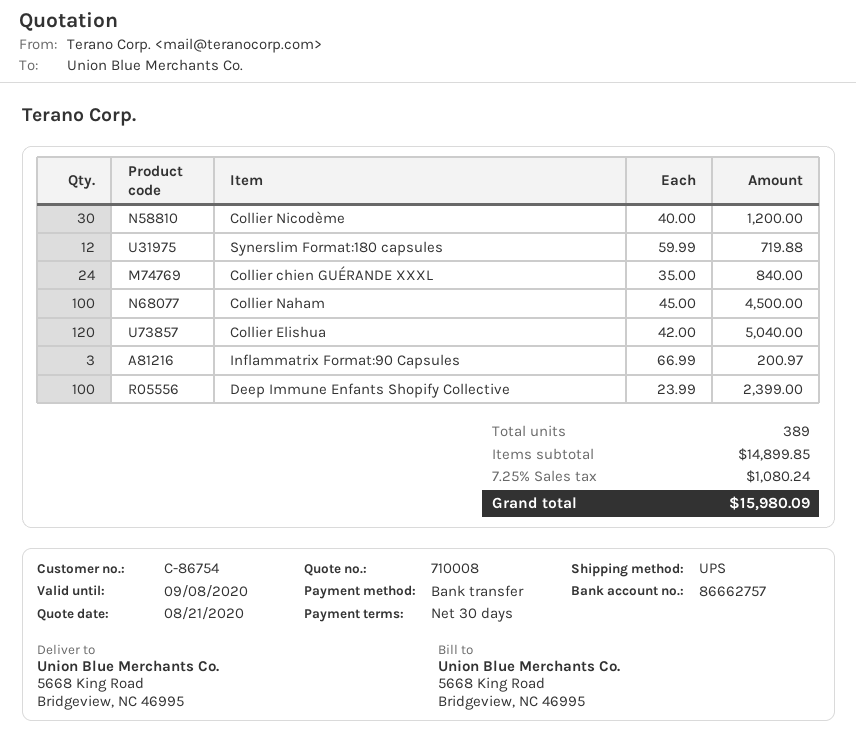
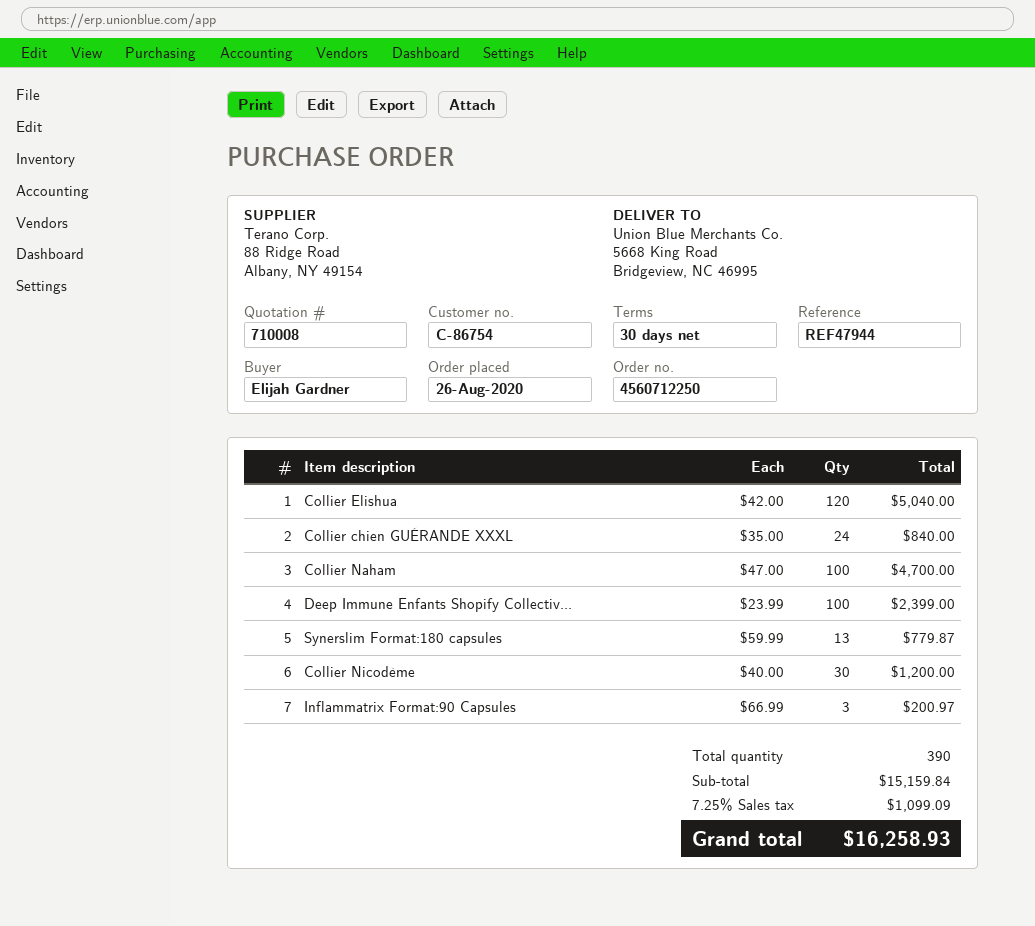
Synerslim Format:180 capsules: 12 x 59.99 = 719.88 -> 13 x 59.99 = 779.87
Collier Naham: 100 x 45.00 = 4500.00 -> 100 x 47.00 = 4700.00
total quantity: 389 -> 390
subtotal: 14899.85 -> 15159.84
tax: 7.25% = 1080.24 -> 7.25% = 1099.09
total: 15980.09 -> 16258.93

